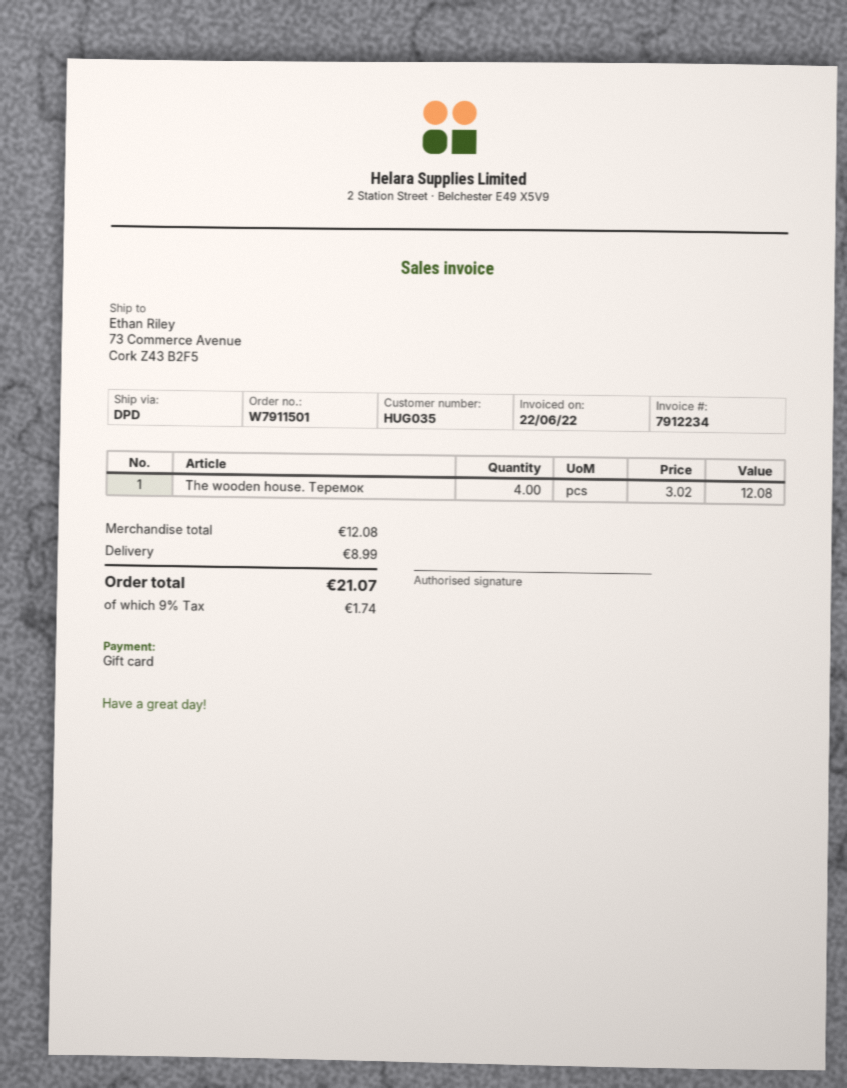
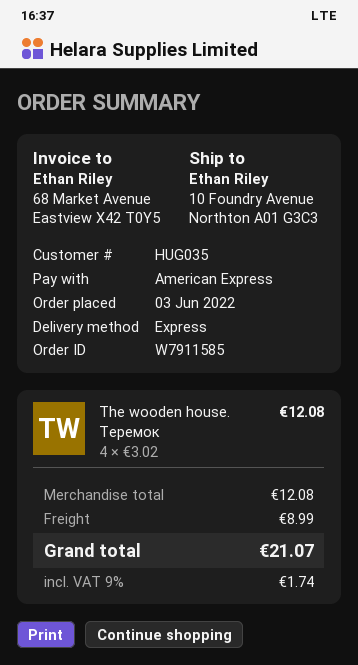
order number: W7911501 -> W7911585
payment method: gift card -> American Express
shipping method: DPD -> express
ship to: 73 Commerce Avenue, Cork Z43 B2F5 -> 10 Foundry Avenue, Northton A01 G3C3

